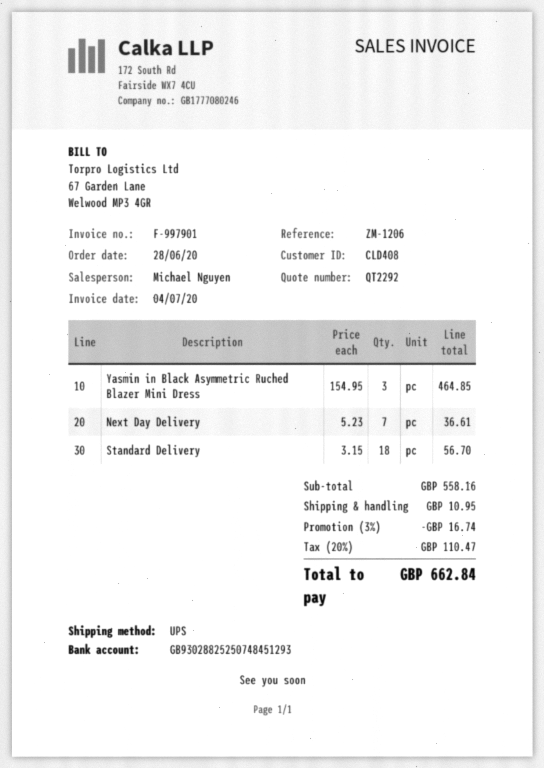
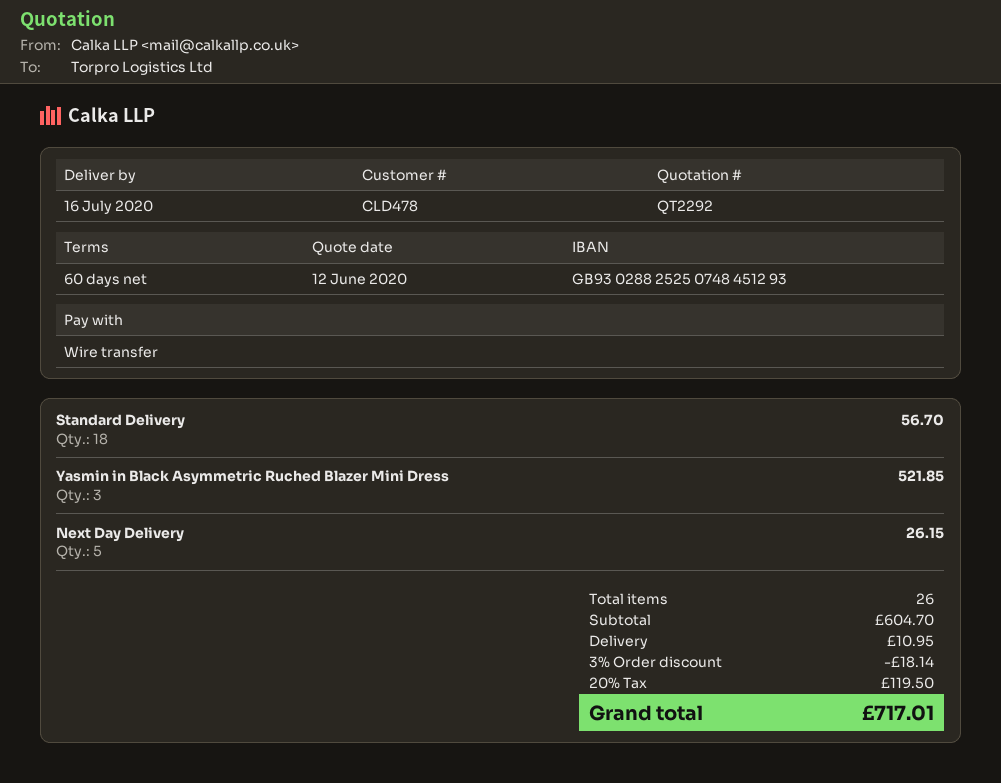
customer number: CLD408 -> CLD478
Yasmin in Black Asymmetric Ruched Blazer Mini Dress: 3 for 464.85 -> 3 for 521.85
Next Day Delivery: 7 for 36.61 -> 5 for 26.15
subtotal: 558.16 -> 604.70
discount: 3% = 16.74 -> 3% = 18.14
tax: 20% = 110.47 -> 20% = 119.50
total: 662.84 -> 717.01

